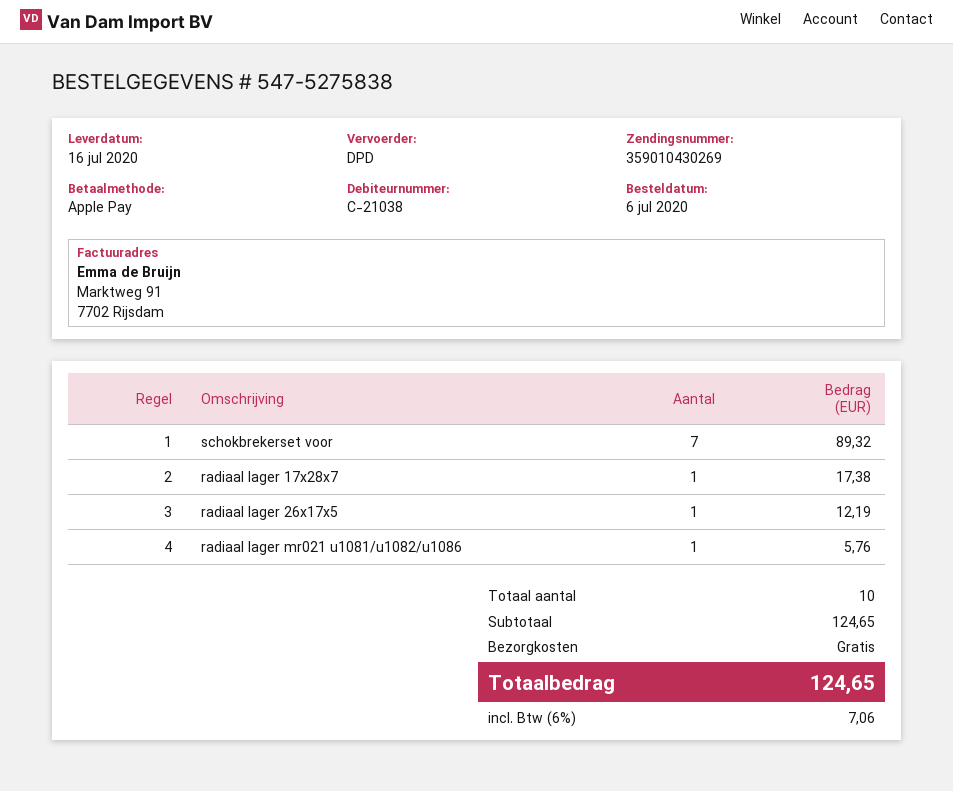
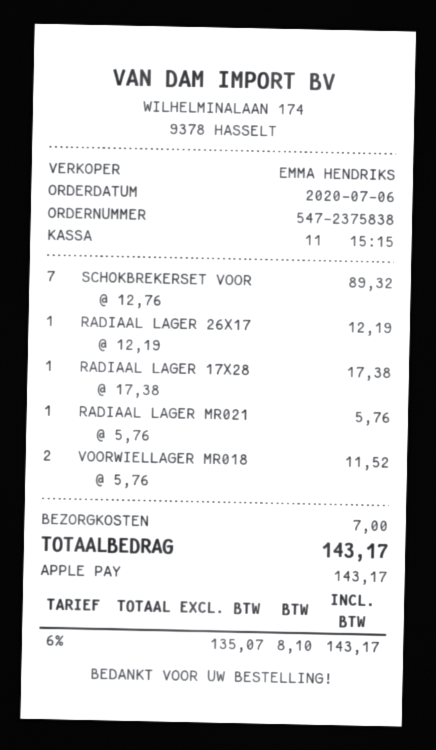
order number: 547-5275838 -> 547-2375838
VOORWIELLAGER MR018: none -> 2 for 11.52
shipping: 0.00 -> 7.00
tax: 6% = 7.06 -> 6% = 8.10
total: 124.65 -> 143.17

